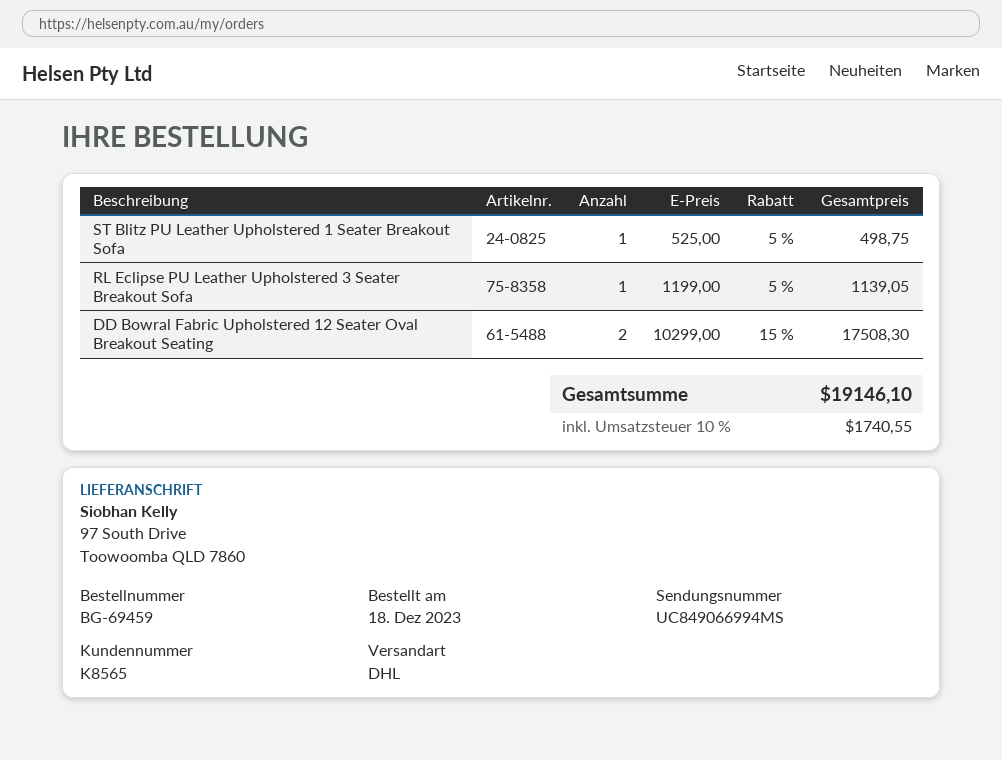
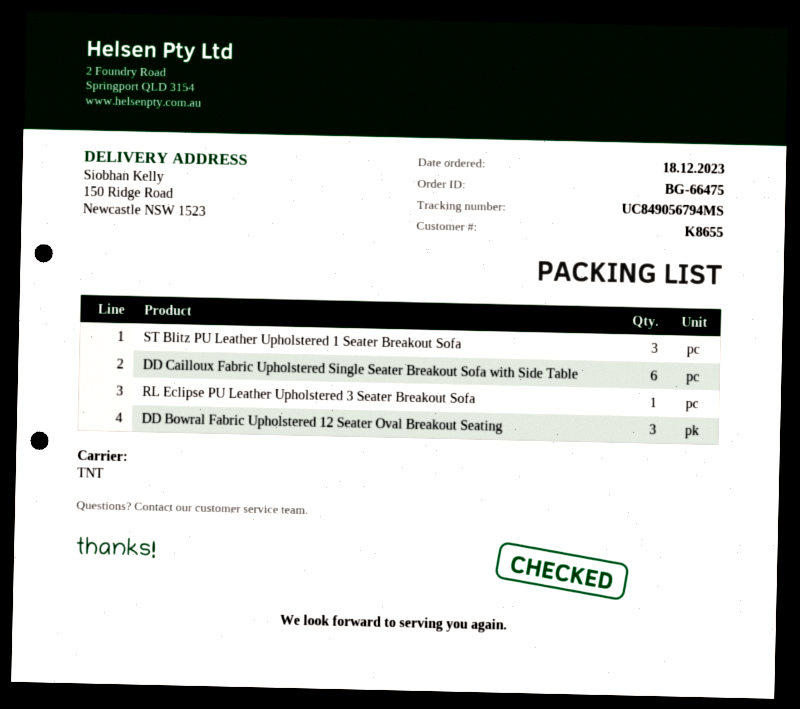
order number: BG-69459 -> BG-66475
customer number: K8565 -> K8655
shipping method: DHL -> TNT
tracking number: UC849066994MS -> UC849056794MS
ship to: 97 South Drive, Toowoomba QLD 7860 -> 150 Ridge Road, Newcastle NSW 1523
ST Blitz PU Leather Upholstered 1 Seater Breakout Sofa: 1 -> 3
DD Bowral Fabric Upholstered 12 Seater Oval Breakout Seating: 2 -> 3
DD Cailloux Fabric Upholstered Single Seater Breakout Sofa with Side Table: none -> 6

